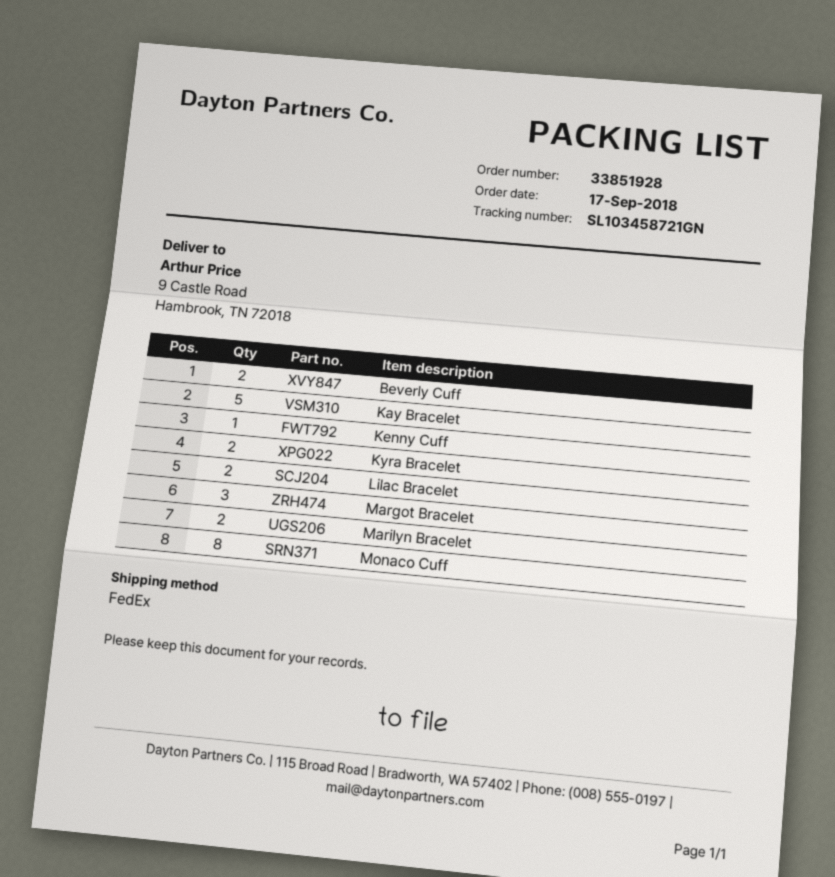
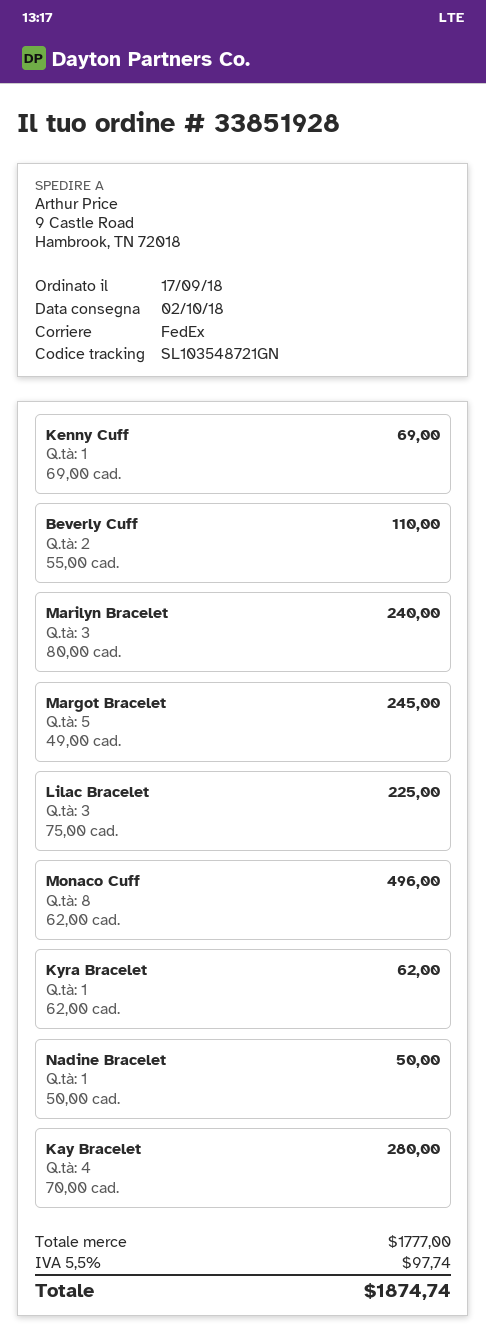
tracking number: SL103458721GN -> SL103548721GN
Kay Bracelet: 5 -> 4
Kyra Bracelet: 2 -> 1
Lilac Bracelet: 2 -> 3
Margot Bracelet: 3 -> 5
Marilyn Bracelet: 2 -> 3
Nadine Bracelet: none -> 1

